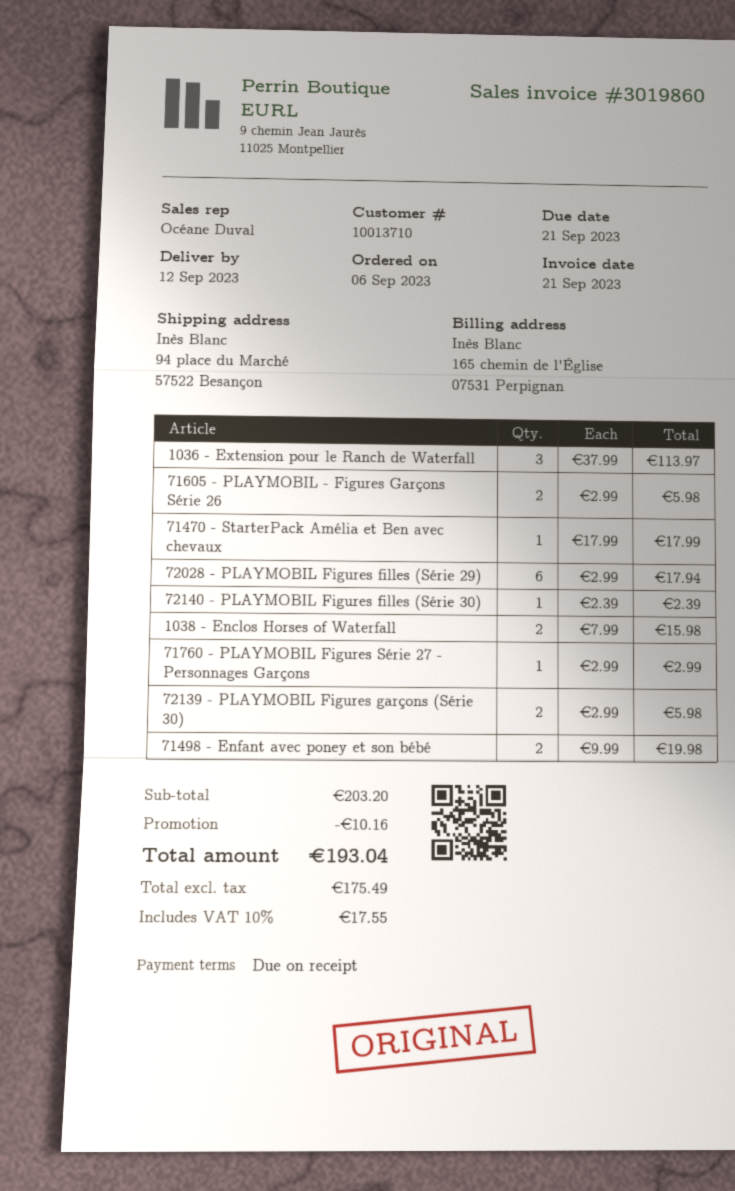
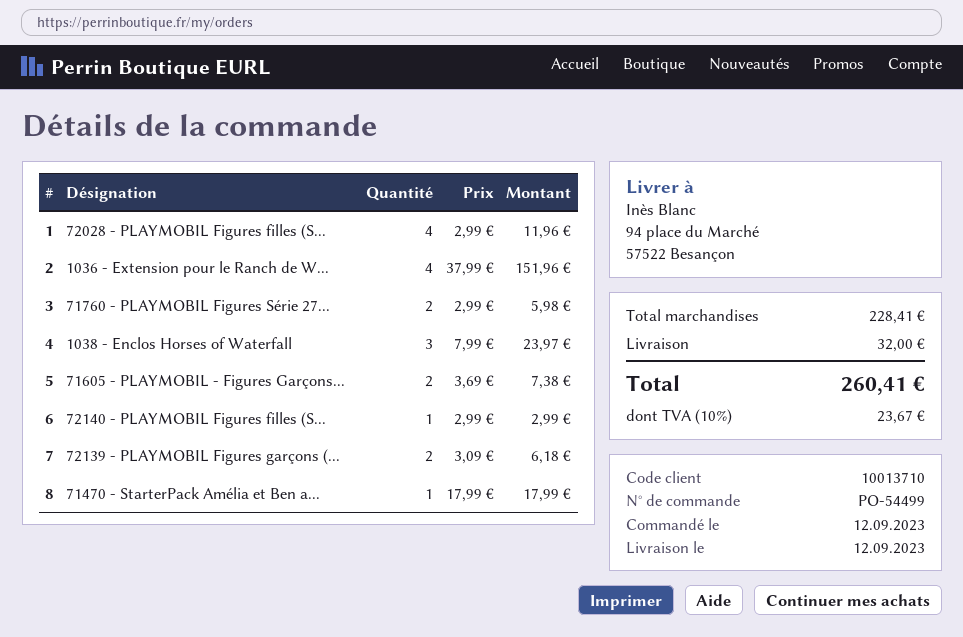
order date: 2023-09-06 -> 2023-09-12
1036 - Extension pour le Ranch de Waterfall: 3 x 37.99 = 113.97 -> 4 x 37.99 = 151.96
71605 - PLAYMOBIL - Figures Garçons Série 26: 2 x 2.99 = 5.98 -> 2 x 3.69 = 7.38
72028 - PLAYMOBIL Figures filles (Série 29): 6 x 2.99 = 17.94 -> 4 x 2.99 = 11.96
72140 - PLAYMOBIL Figures filles (Série 30): 1 x 2.39 = 2.39 -> 1 x 2.99 = 2.99
1038 - Enclos Horses of Waterfall: 2 x 7.99 = 15.98 -> 3 x 7.99 = 23.97
71760 - PLAYMOBIL Figures Série 27 - Personnages Garçons: 1 x 2.99 = 2.99 -> 2 x 2.99 = 5.98
72139 - PLAYMOBIL Figures garçons (Série 30): 2 x 2.99 = 5.98 -> 2 x 3.09 = 6.18
71498 - Enfant avec poney et son bébé: 2 x 9.99 = 19.98 -> none
subtotal: 203.20 -> 228.41
discount: 10.16 -> none
shipping: none -> 32.00
tax: 10% = 17.55 -> 10% = 23.67
total: 193.04 -> 260.41

